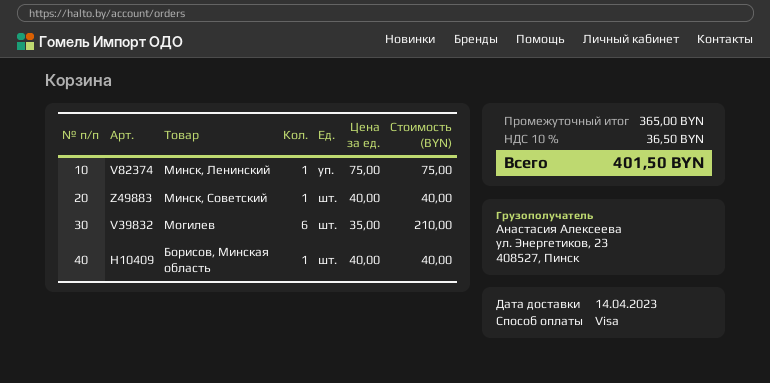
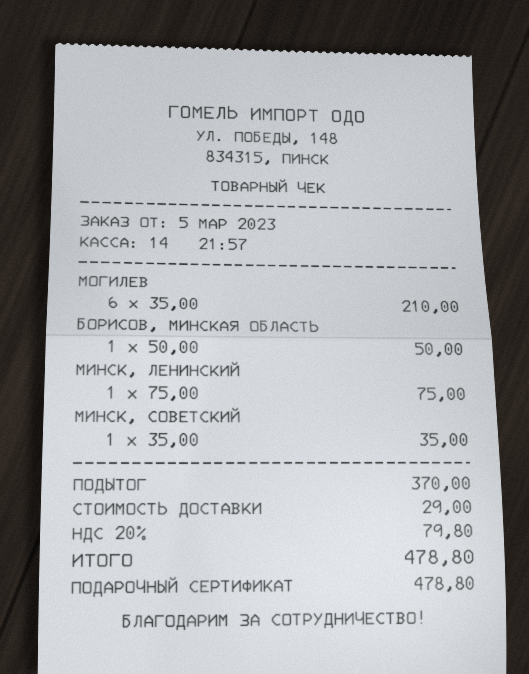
payment method: Visa -> gift card
Минск, Советский: 1 x 40.00 = 40.00 -> 1 x 35.00 = 35.00
Борисов, Минская область: 1 x 40.00 = 40.00 -> 1 x 50.00 = 50.00
subtotal: 365.00 -> 370.00
shipping: none -> 29.00
tax: 10% = 36.50 -> 20% = 79.80
total: 401.50 -> 478.80

